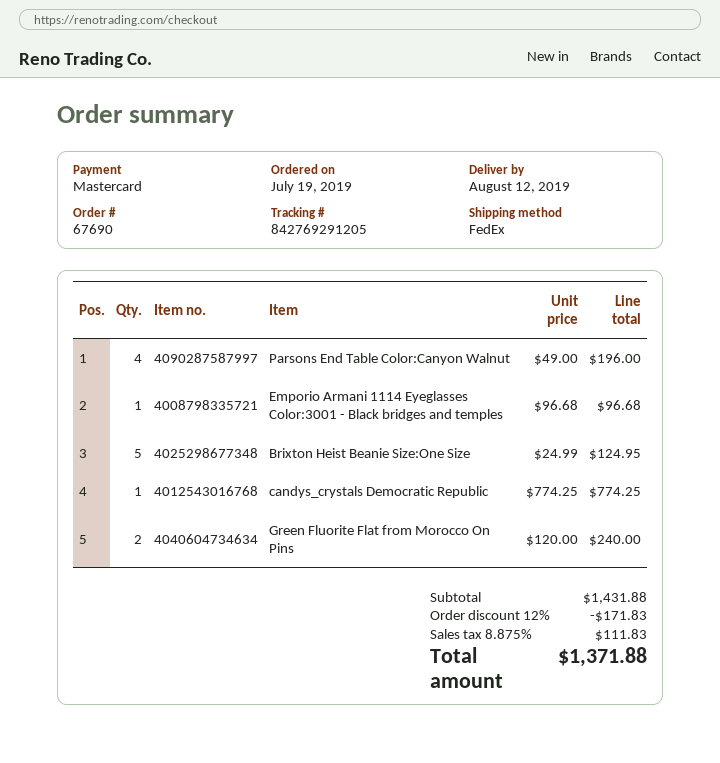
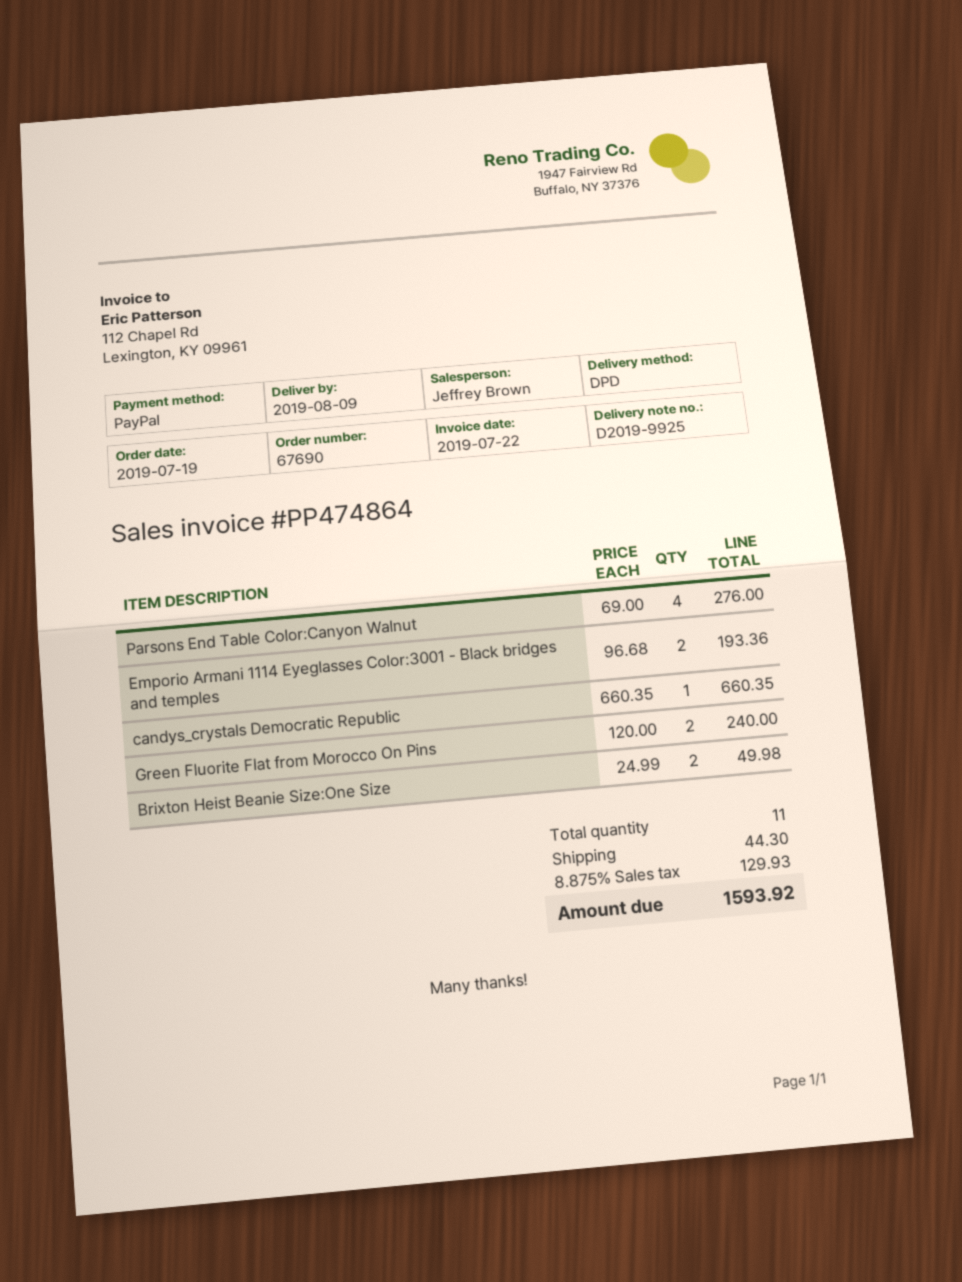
delivery date: 2019-08-12 -> 2019-08-09
payment method: Mastercard -> PayPal
shipping method: FedEx -> DPD
Parsons End Table Color:Canyon Walnut: 4 x 49.00 = 196.00 -> 4 x 69.00 = 276.00
Emporio Armani 1114 Eyeglasses Color:3001 - Black bridges and temples: 1 x 96.68 = 96.68 -> 2 x 96.68 = 193.36
Brixton Heist Beanie Size:One Size: 5 x 24.99 = 124.95 -> 2 x 24.99 = 49.98
candys_crystals Democratic Republic: 1 x 774.25 = 774.25 -> 1 x 660.35 = 660.35
discount: 12% = 171.83 -> none
shipping: none -> 44.30
tax: 8.875% = 111.83 -> 8.875% = 129.93
total: 1371.88 -> 1593.92

